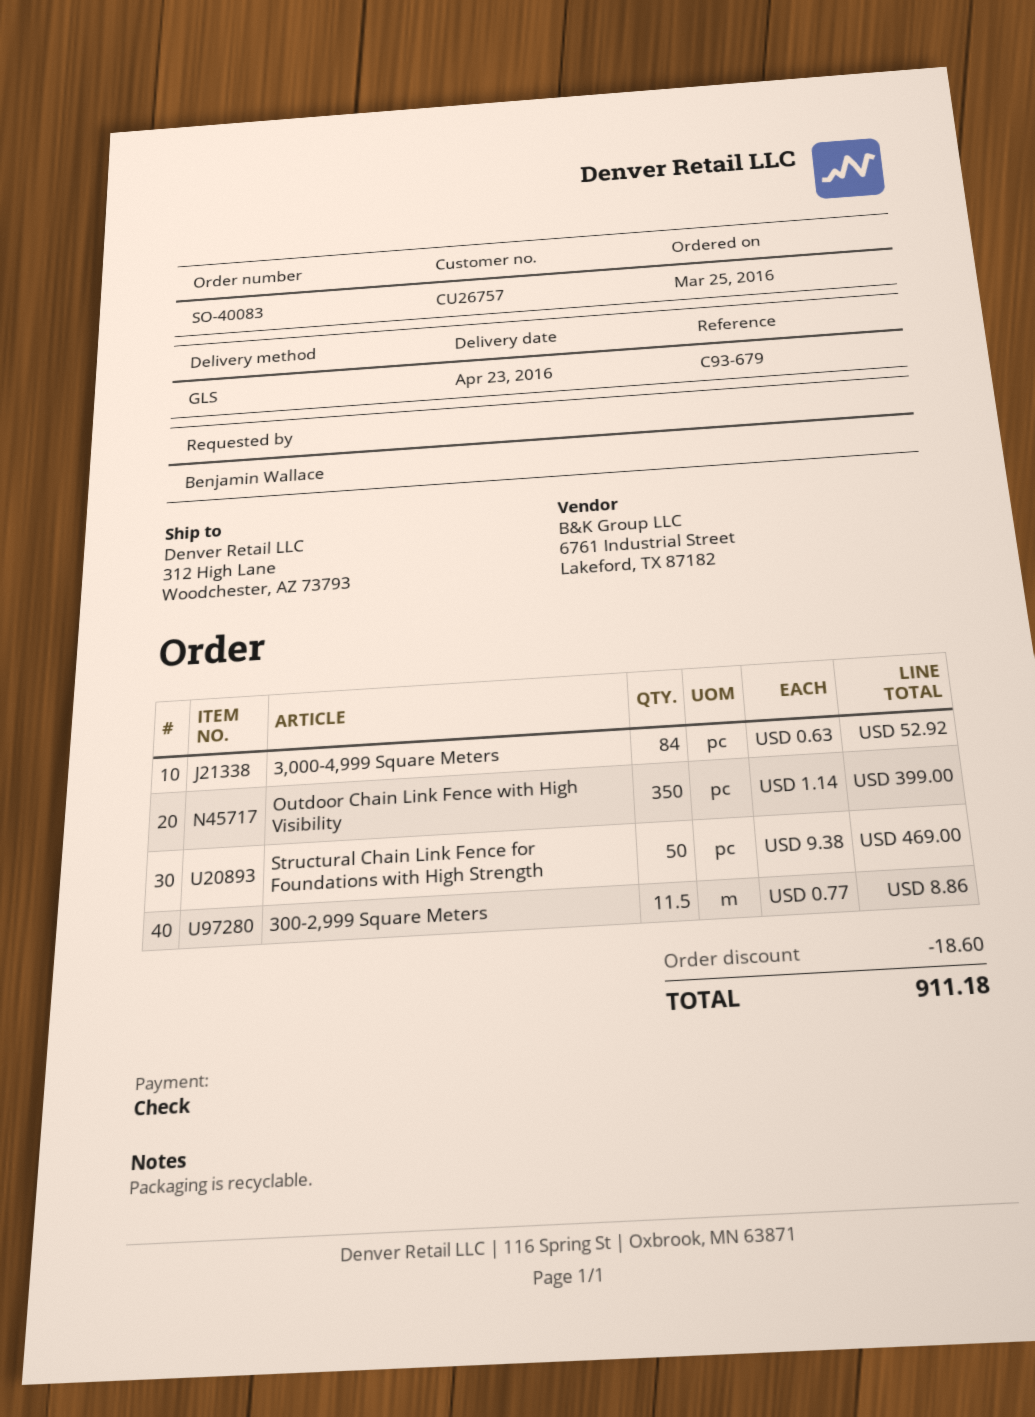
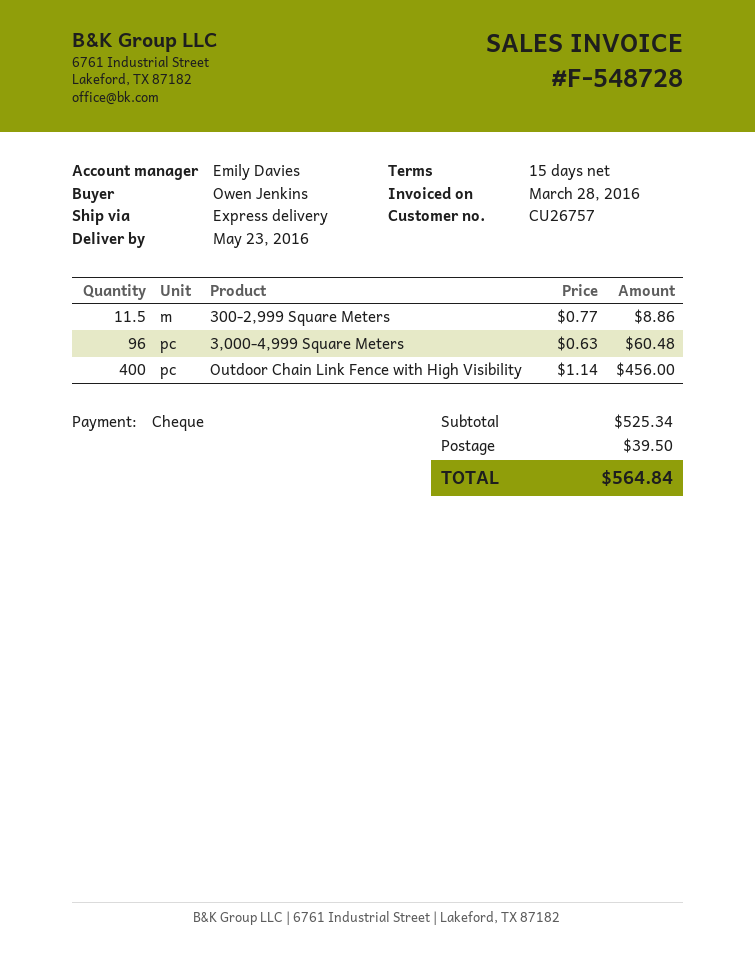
delivery date: 2016-04-23 -> 2016-05-23
ordered by: Benjamin Wallace -> Owen Jenkins
shipping method: GLS -> express
3,000-4,999 Square Meters: 84 x 0.63 = 52.92 -> 96 x 0.63 = 60.48
Outdoor Chain Link Fence with High Visibility: 350 x 1.14 = 399.00 -> 400 x 1.14 = 456.00
Structural Chain Link Fence for Foundations with High Strength: 50 x 9.38 = 469.00 -> none
discount: 18.60 -> none
shipping: none -> 39.50
total: 911.18 -> 564.84

